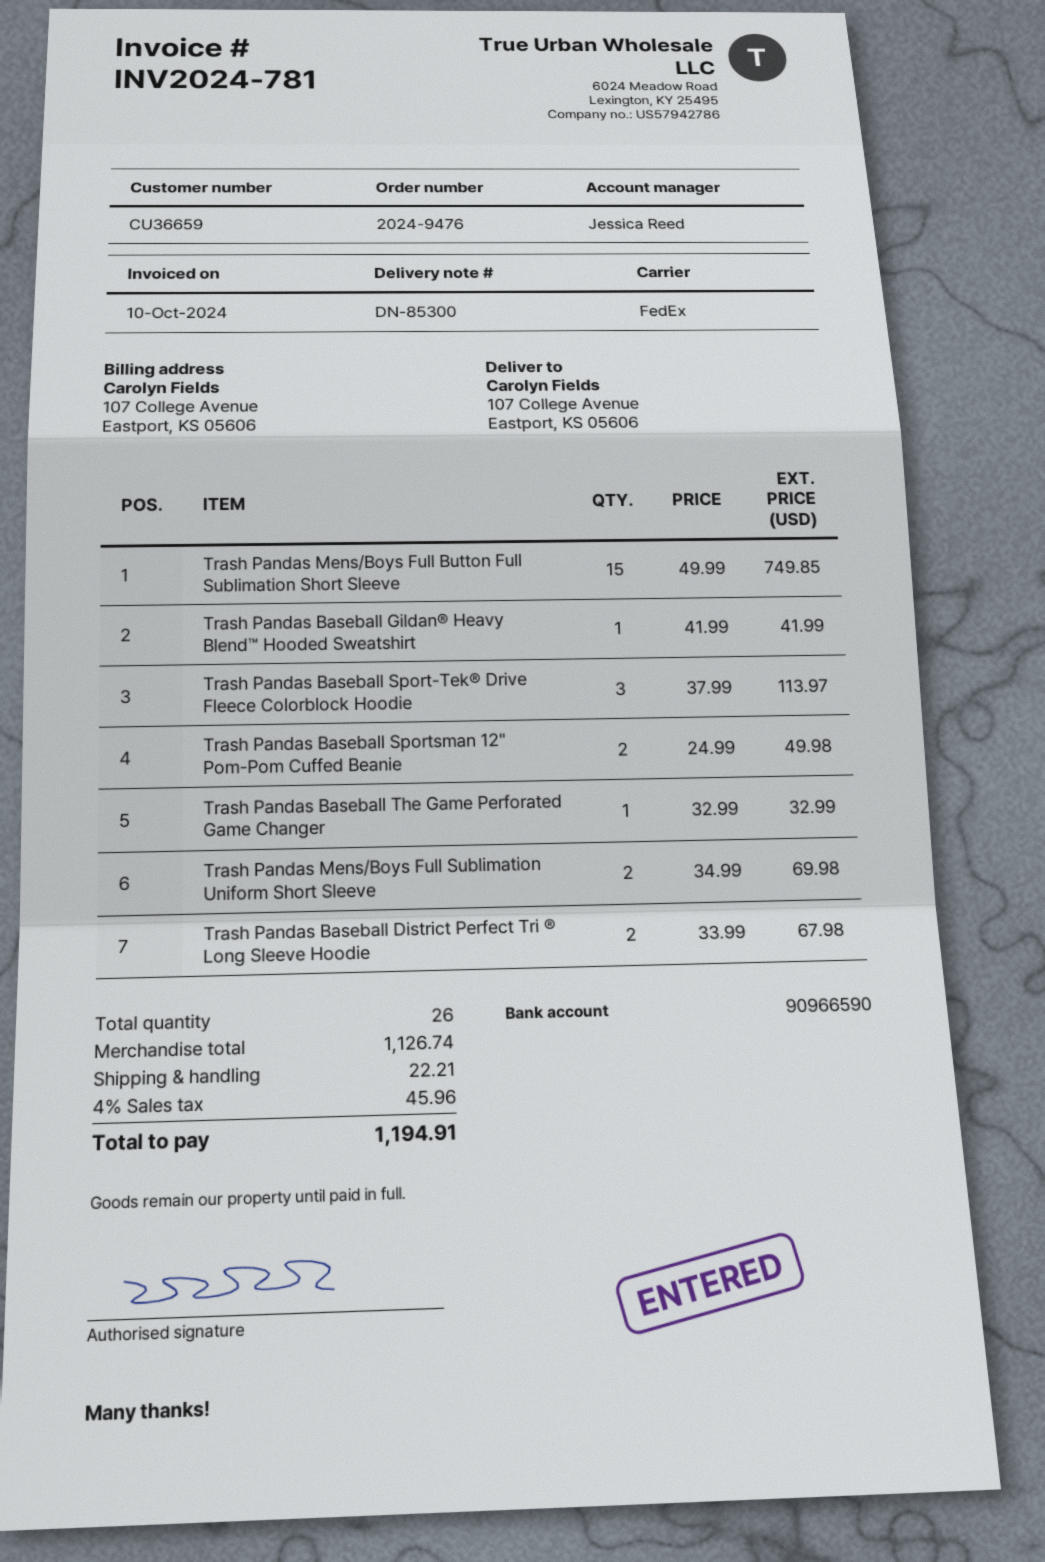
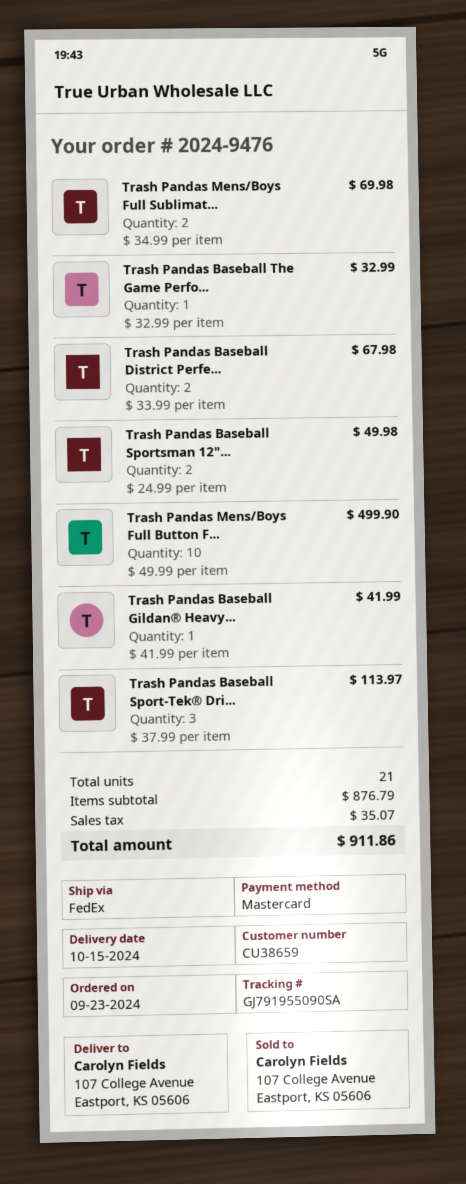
customer number: CU36659 -> CU38659
Trash Pandas Mens/Boys Full Button Full Sublimation Short Sleeve: 15 x 49.99 = 749.85 -> 10 x 49.99 = 499.90
total quantity: 26 -> 21
subtotal: 1126.74 -> 876.79
shipping: 22.21 -> none
tax: 45.96 -> 35.07
total: 1194.91 -> 911.86

